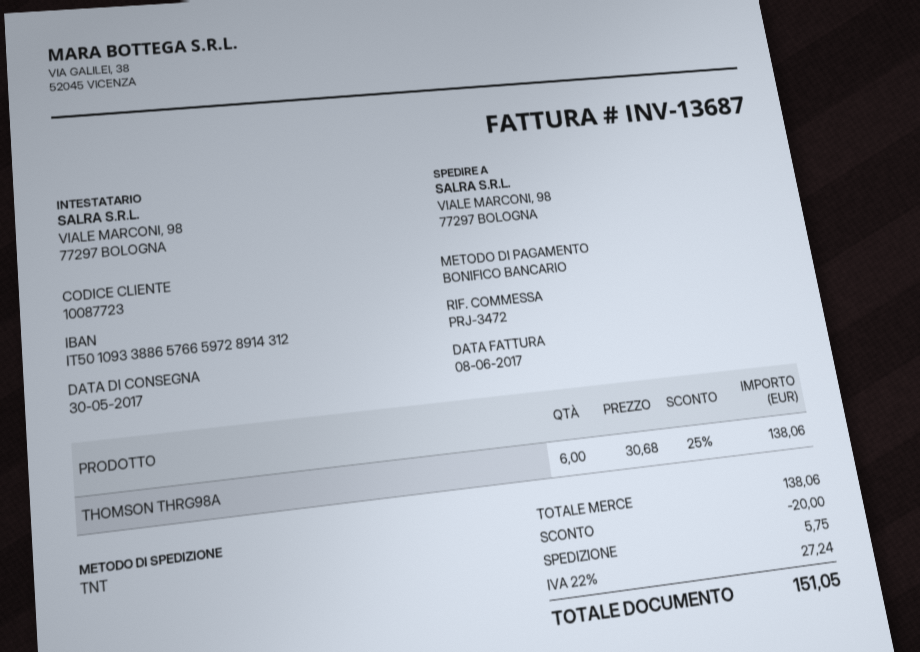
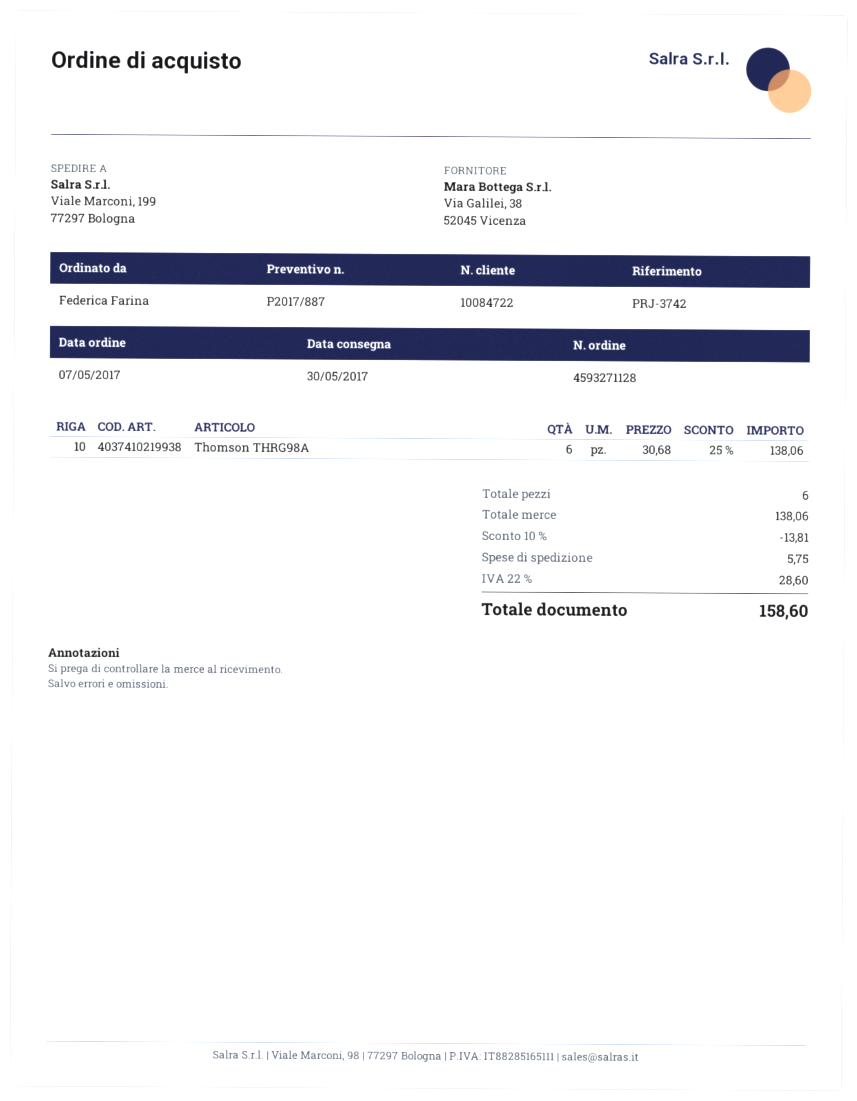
customer number: 10087723 -> 10084722
reference: PRJ-3472 -> PRJ-3742
ship to: VIALE MARCONI, 98, 77297 BOLOGNA -> Viale Marconi, 199, 77297 Bologna
discount: 20.00 -> 13.81
tax: 22% = 27.24 -> 22% = 28.60
total: 151.05 -> 158.60

